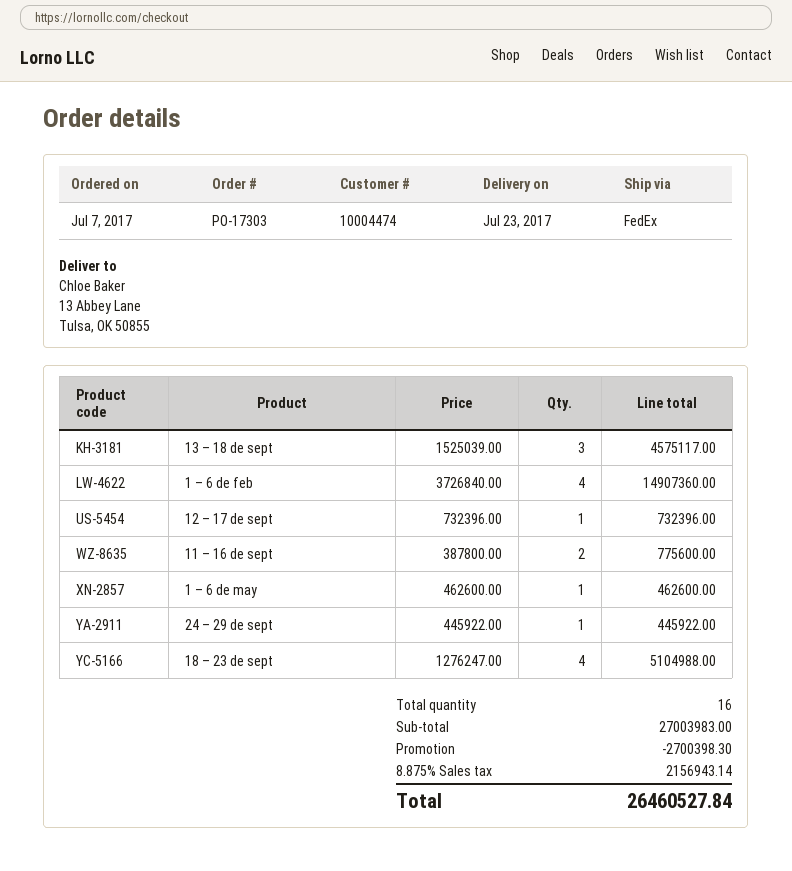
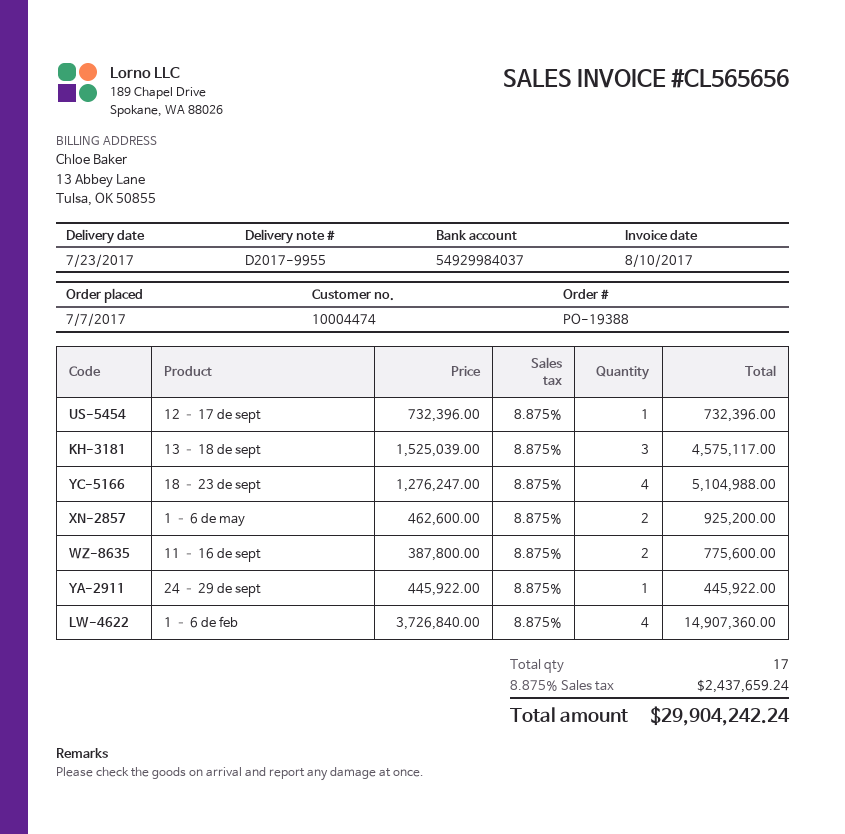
order number: PO-17303 -> PO-19388
1 – 6 de may: 1 x 462600.00 = 462600.00 -> 2 x 462600.00 = 925200.00
total quantity: 16 -> 17
discount: 2700398.30 -> none
tax: 8.875% = 2156943.14 -> 8.875% = 2437659.24
total: 26460527.84 -> 29904242.24

